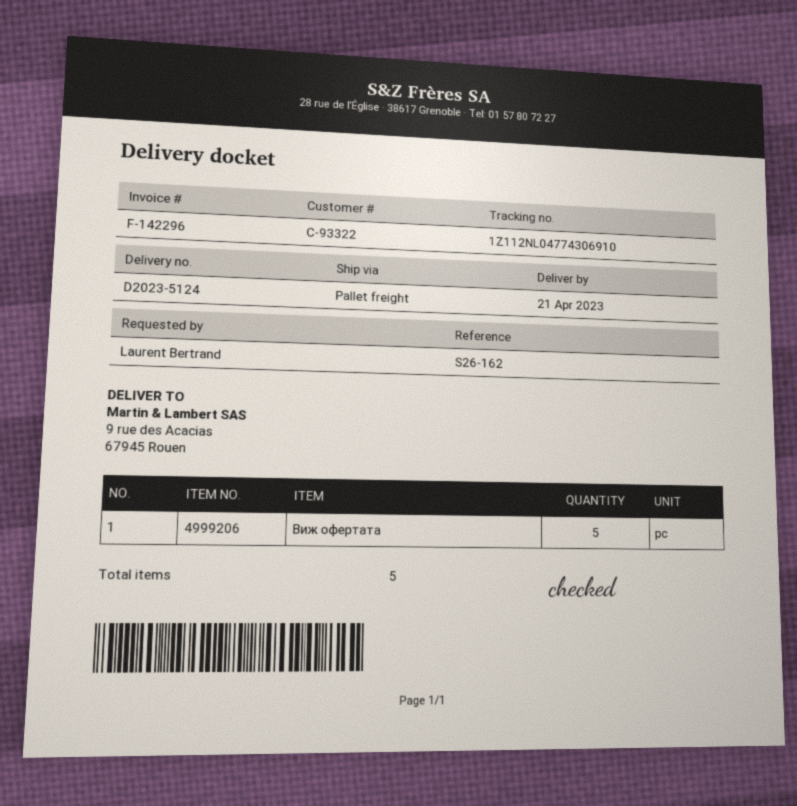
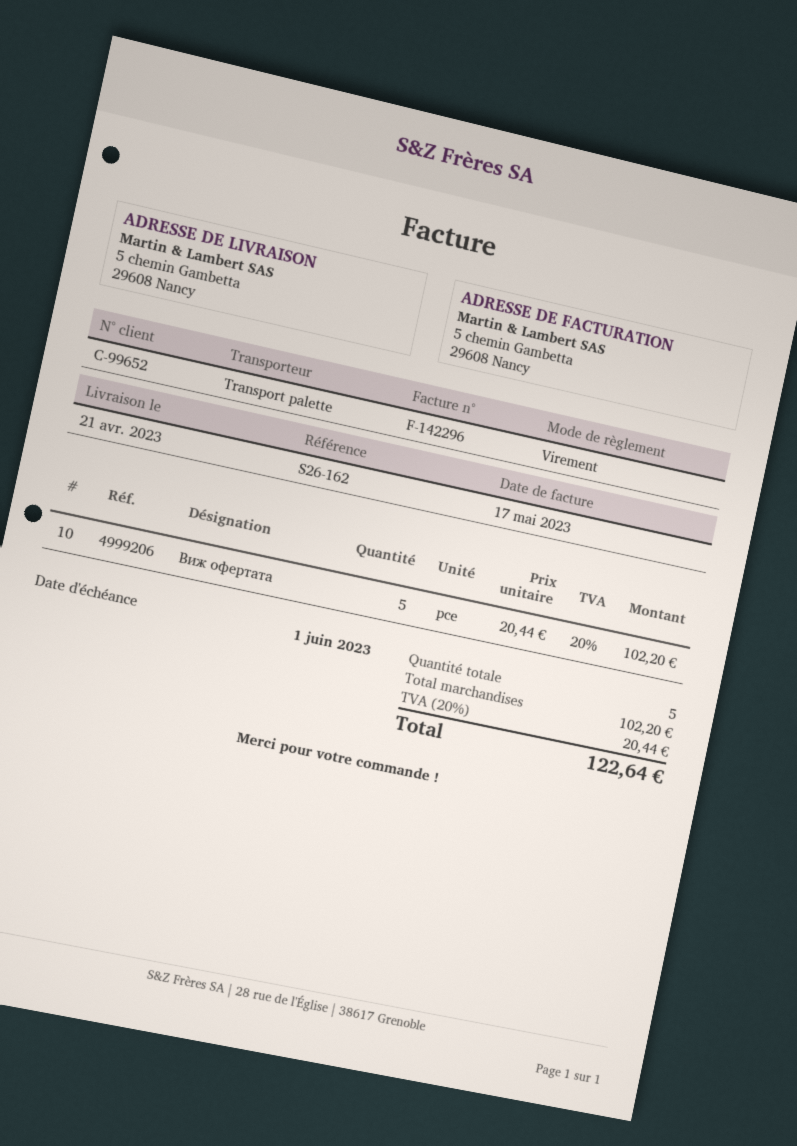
customer number: C-93322 -> C-99652
ship to: 9 rue des Acacias, 67945 Rouen -> 5 chemin Gambetta, 29608 Nancy

